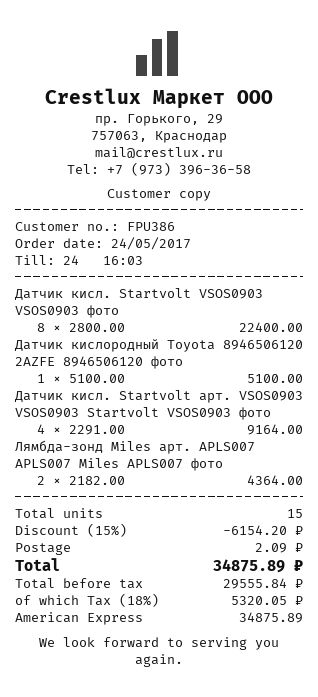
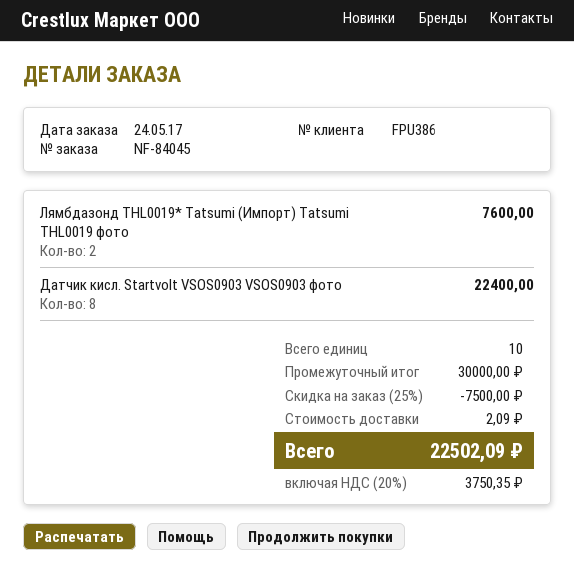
Датчик кислородный Toyota 8946506120 2AZFE 8946506120 фото: 1 for 5100.00 -> none
Датчик кисл. Startvolt арт. VSOS0903 VSOS0903 Startvolt VSOS0903 фото: 4 for 9164.00 -> none
Лямбда-зонд Miles арт. APLS007 APLS007 Miles APLS007 фото: 2 for 4364.00 -> none
Лямбдазонд THL0019* Tatsumi (Импорт) Tatsumi THL0019 фото: none -> 2 for 7600.00
total quantity: 15 -> 10
discount: 15% = 6154.20 -> 25% = 7500.00
tax: 18% = 5320.05 -> 20% = 3750.35
total: 34875.89 -> 22502.09

